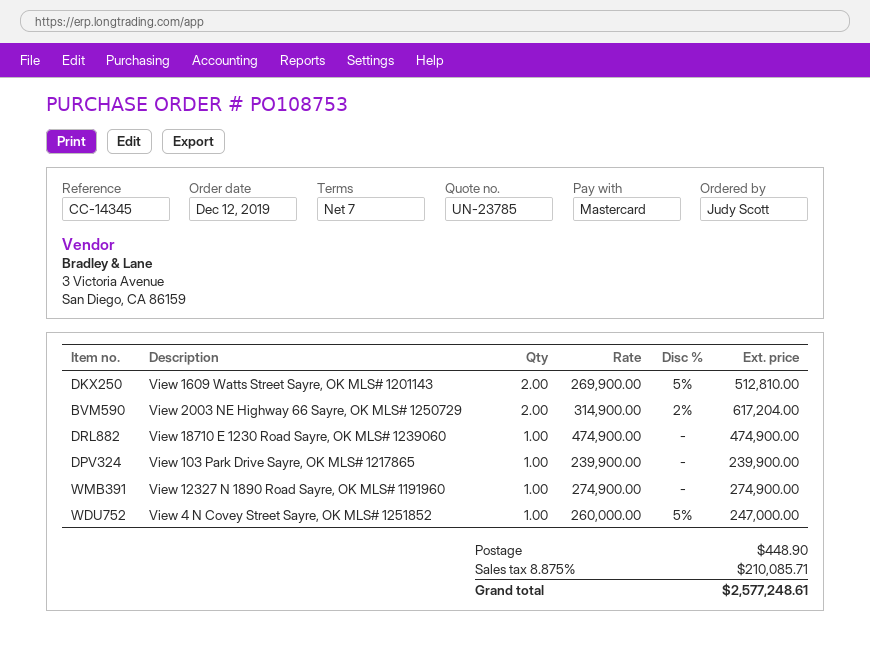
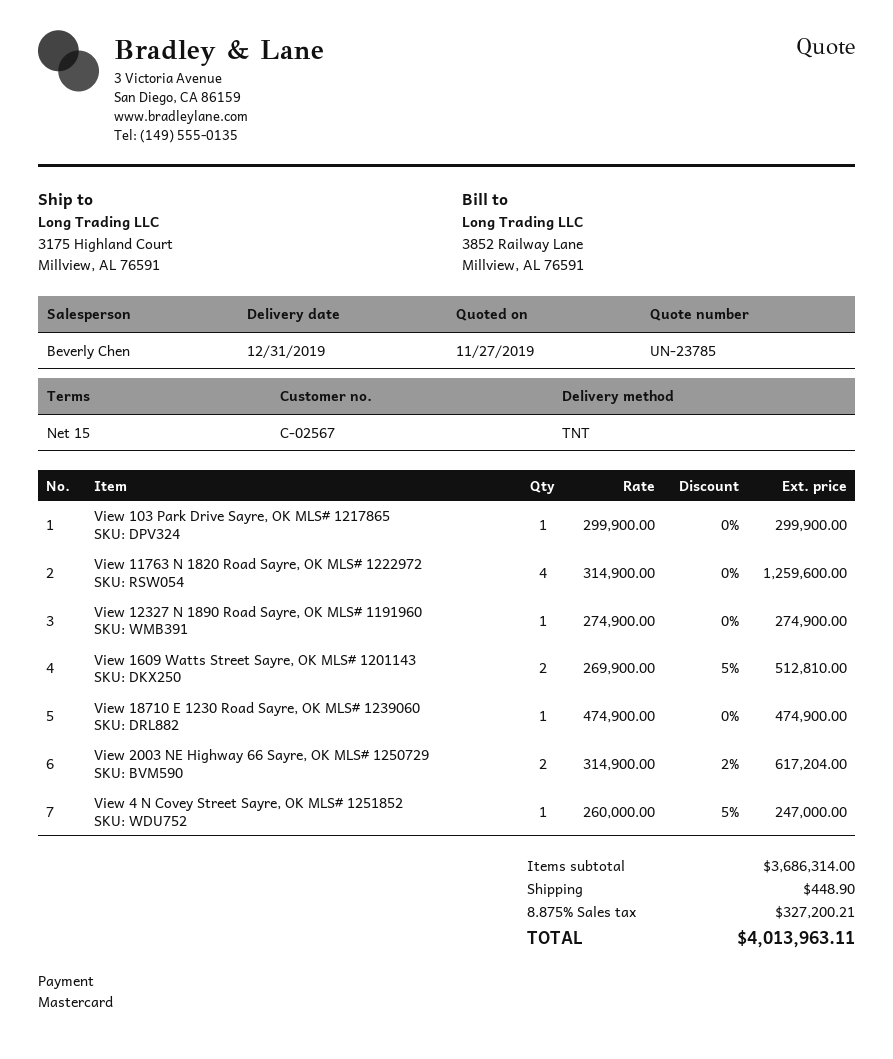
payment terms: 7 days -> 15 days
View 103 Park Drive Sayre, OK MLS# 1217865: 1 x 239900.00 = 239900.00 -> 1 x 299900.00 = 299900.00
View 11763 N 1820 Road Sayre, OK MLS# 1222972: none -> 4 x 314900.00 = 1259600.00
tax: 8.875% = 210085.71 -> 8.875% = 327200.21
total: 2577248.61 -> 4013963.11

